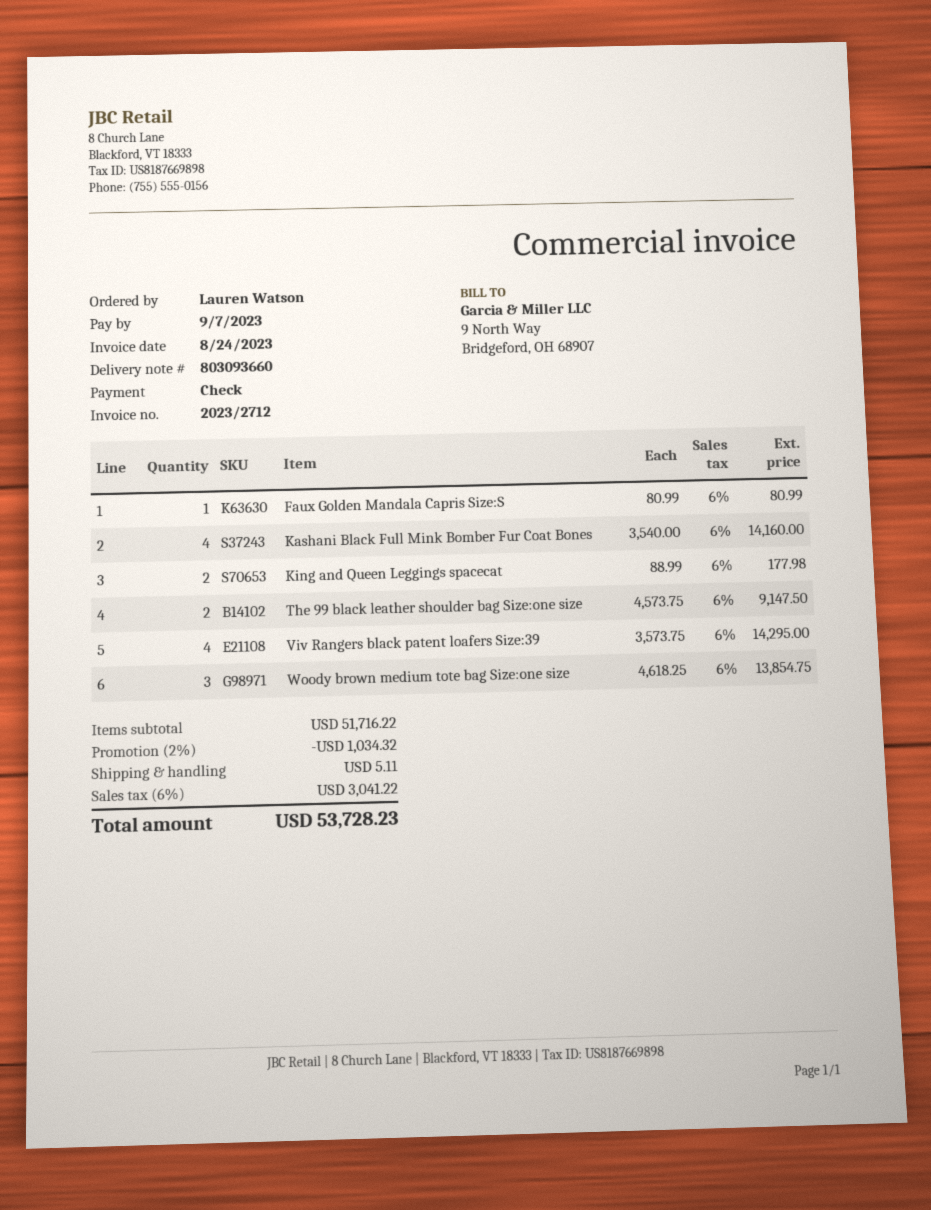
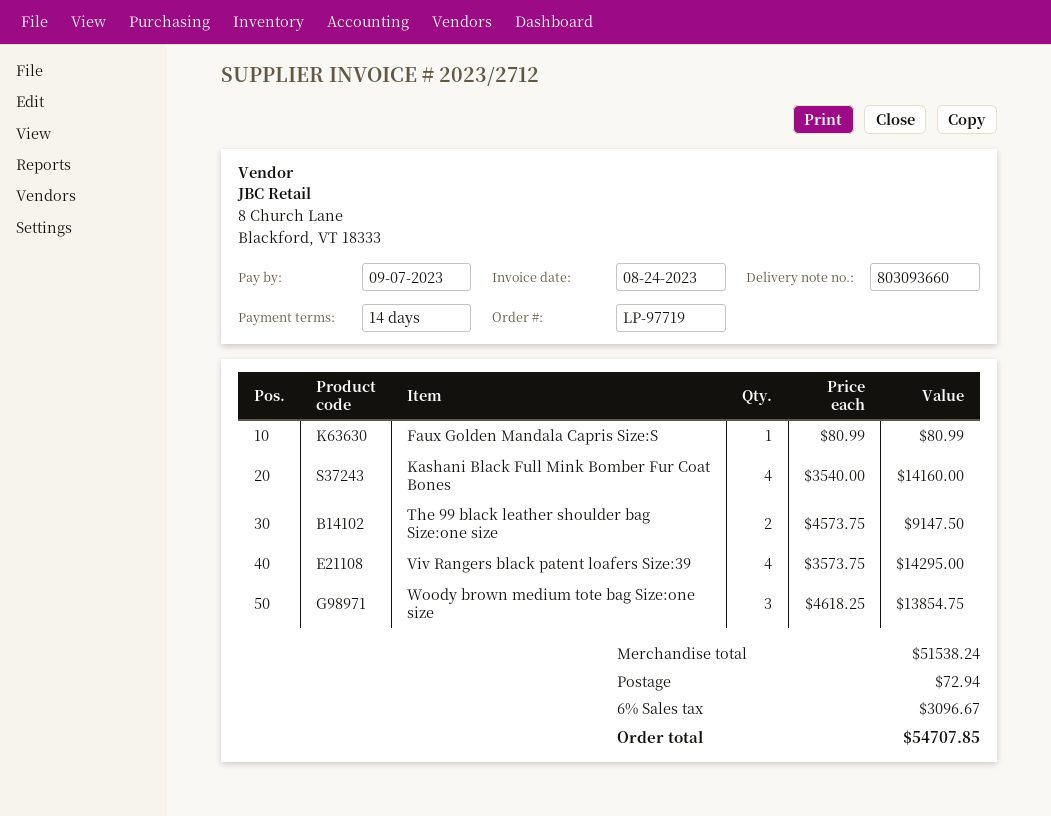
King and Queen Leggings spacecat: 2 x 88.99 = 177.98 -> none
subtotal: 51716.22 -> 51538.24
discount: 2% = 1034.32 -> none
shipping: 5.11 -> 72.94
tax: 6% = 3041.22 -> 6% = 3096.67
total: 53728.23 -> 54707.85

